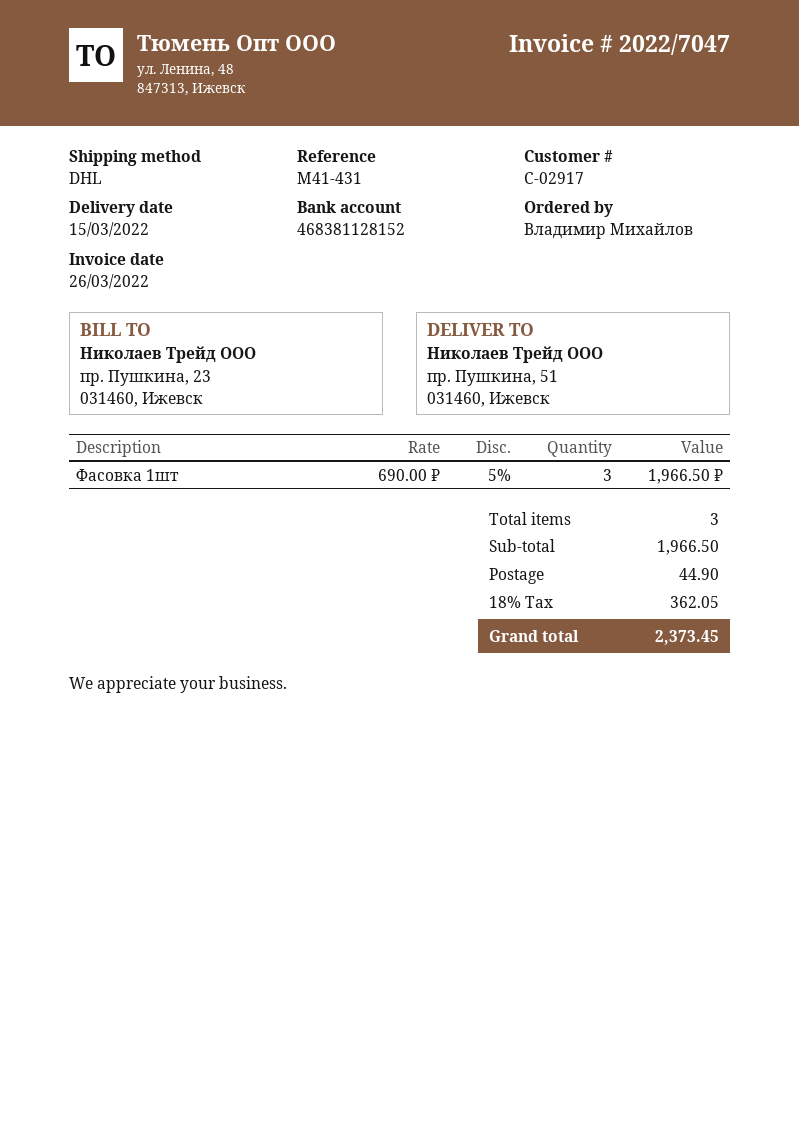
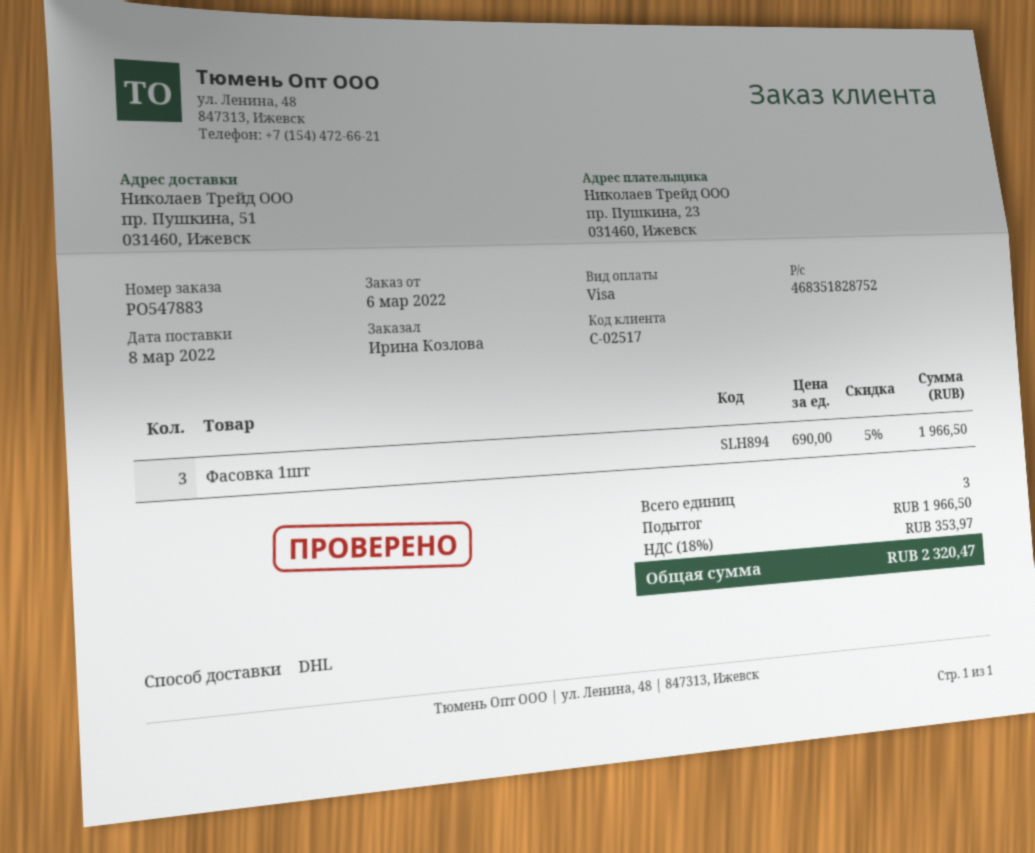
delivery date: 2022-03-15 -> 2022-03-08
customer number: C-02917 -> C-02517
ordered by: Владимир Михайлов -> Ирина Козлова
bank account: 468381128152 -> 468351828752
shipping: 44.90 -> none
tax: 18% = 362.05 -> 18% = 353.97
total: 2373.45 -> 2320.47

